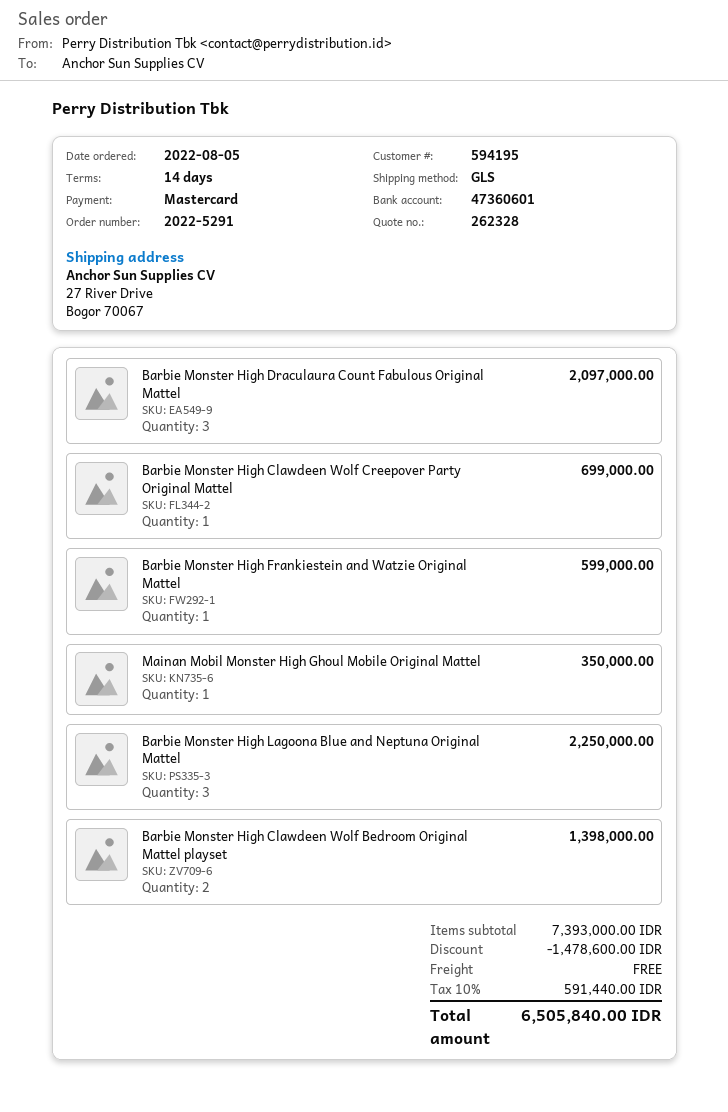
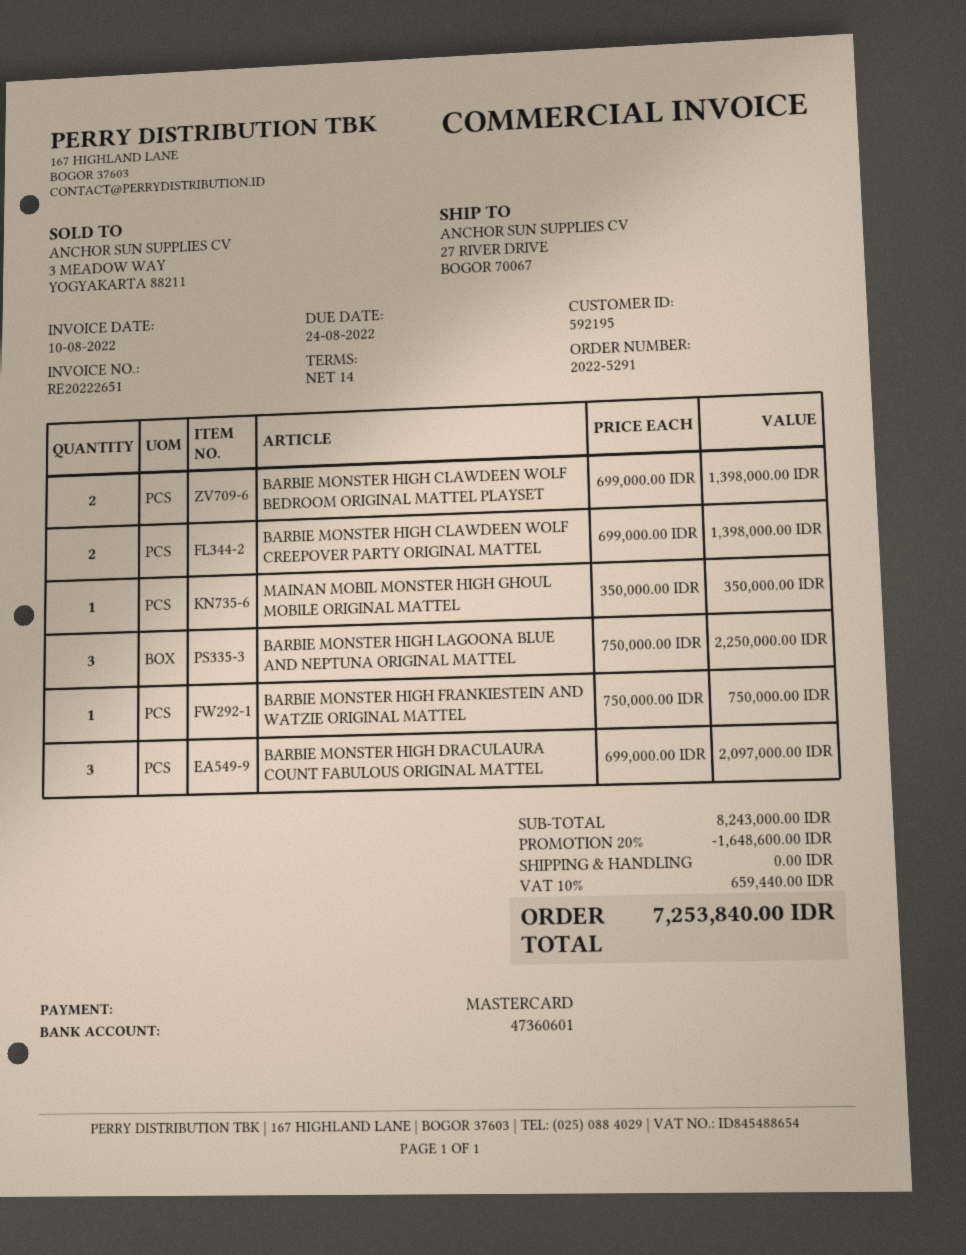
customer number: 594195 -> 592195
Barbie Monster High Clawdeen Wolf Creepover Party Original Mattel: 1 for 699000.00 -> 2 for 1398000.00
Barbie Monster High Frankiestein and Watzie Original Mattel: 1 for 599000.00 -> 1 for 750000.00
subtotal: 7393000.00 -> 8243000.00
discount: 1478600.00 -> 1648600.00
tax: 10% = 591440.00 -> 10% = 659440.00
total: 6505840.00 -> 7253840.00

